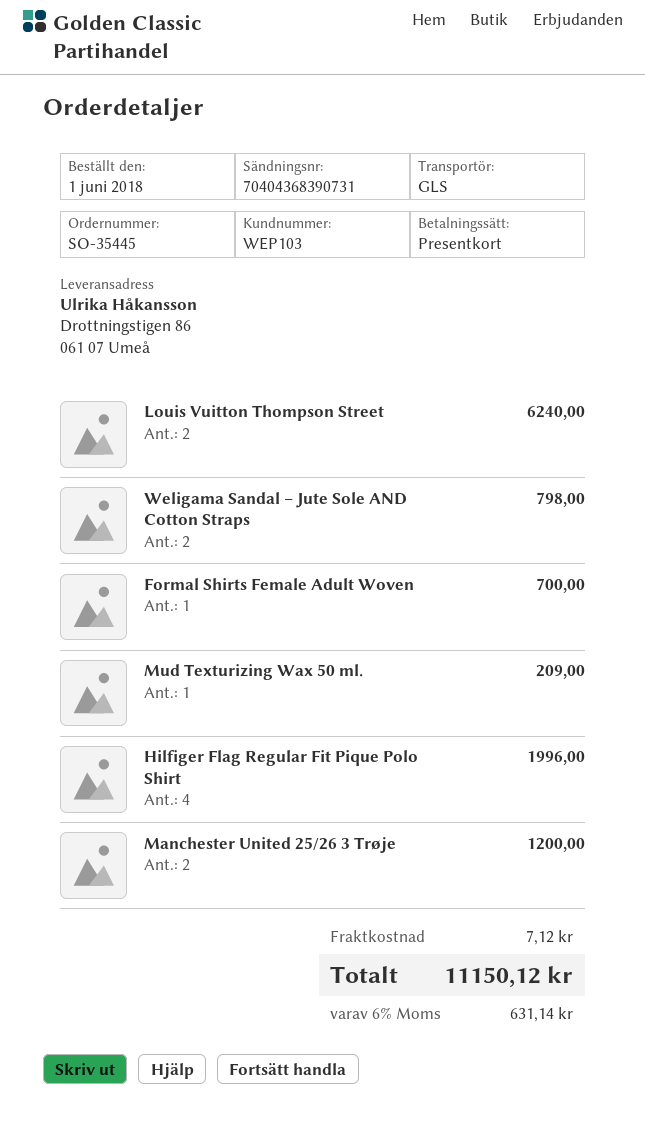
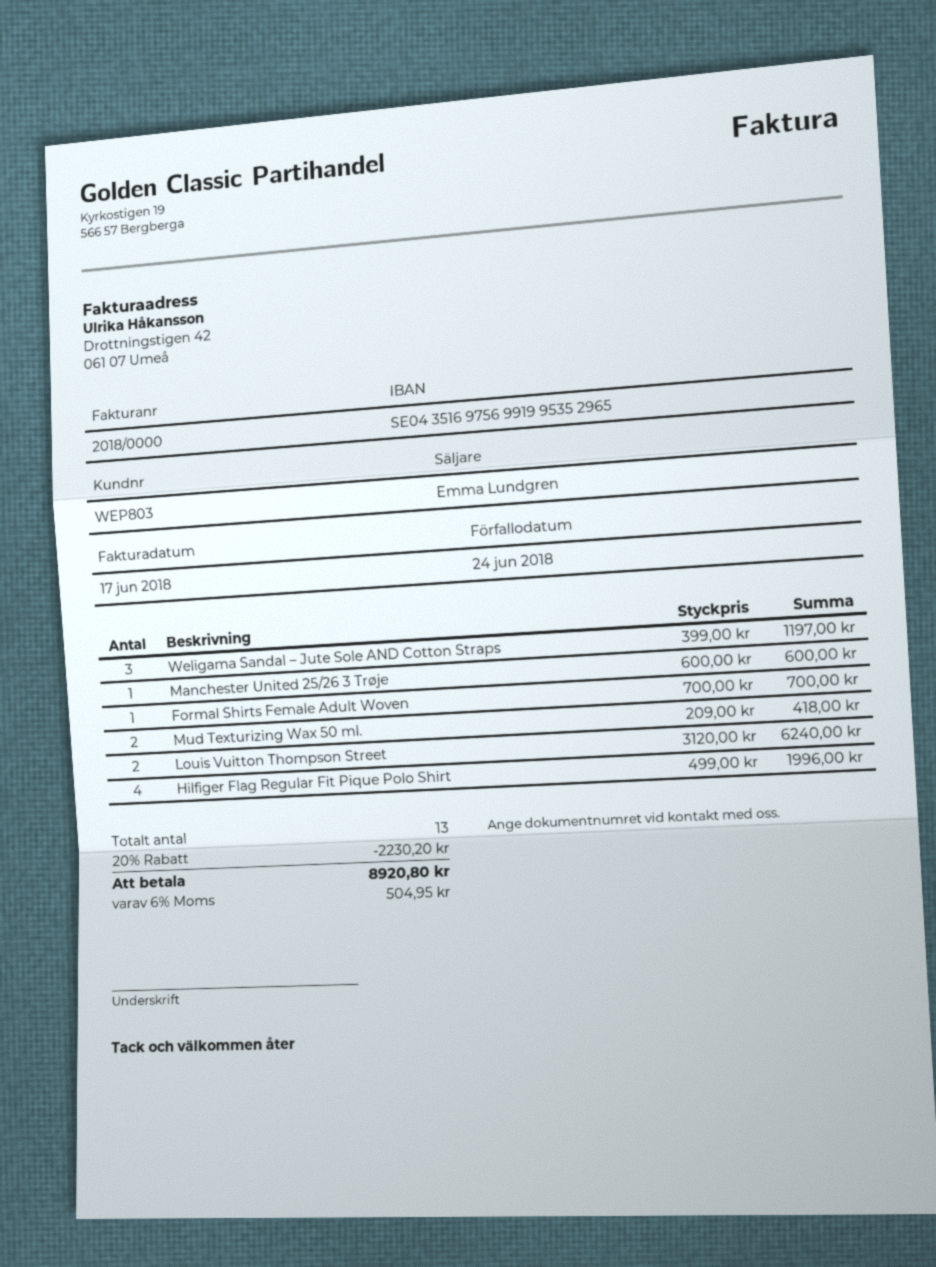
customer number: WEP103 -> WEP803
Weligama Sandal – Jute Sole AND Cotton Straps: 2 for 798.00 -> 3 for 1197.00
Mud Texturizing Wax 50 ml.: 1 for 209.00 -> 2 for 418.00
Manchester United 25/26 3 Trøje: 2 for 1200.00 -> 1 for 600.00
discount: none -> 20% = 2230.20
shipping: 7.12 -> none
tax: 6% = 631.14 -> 6% = 504.95
total: 11150.12 -> 8920.80

